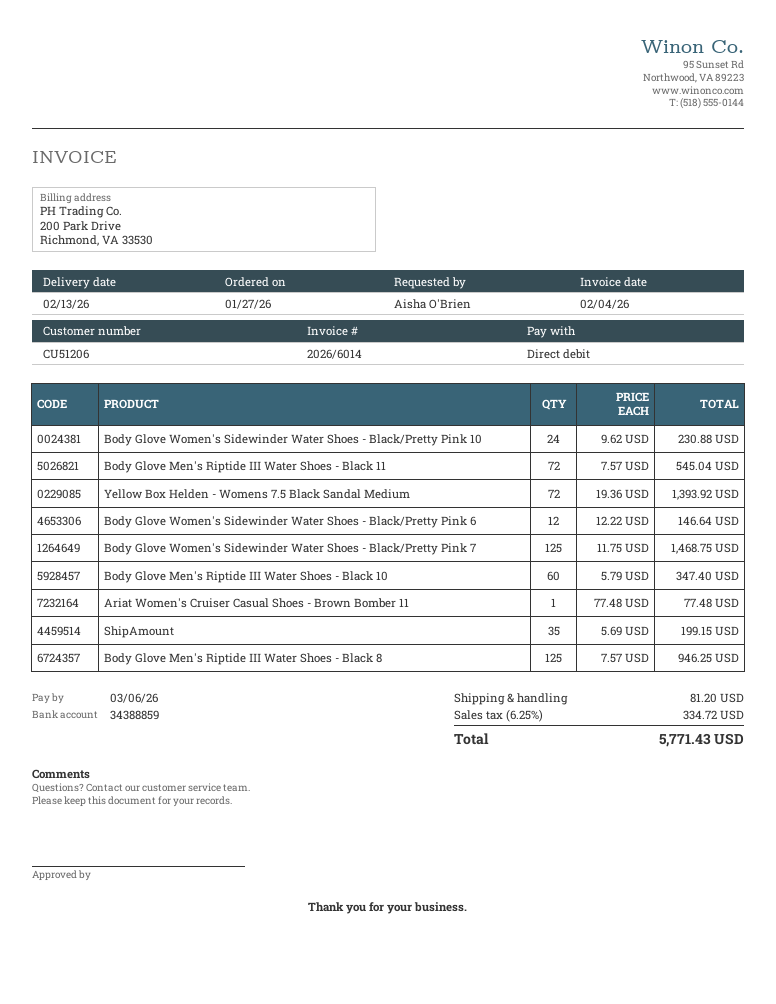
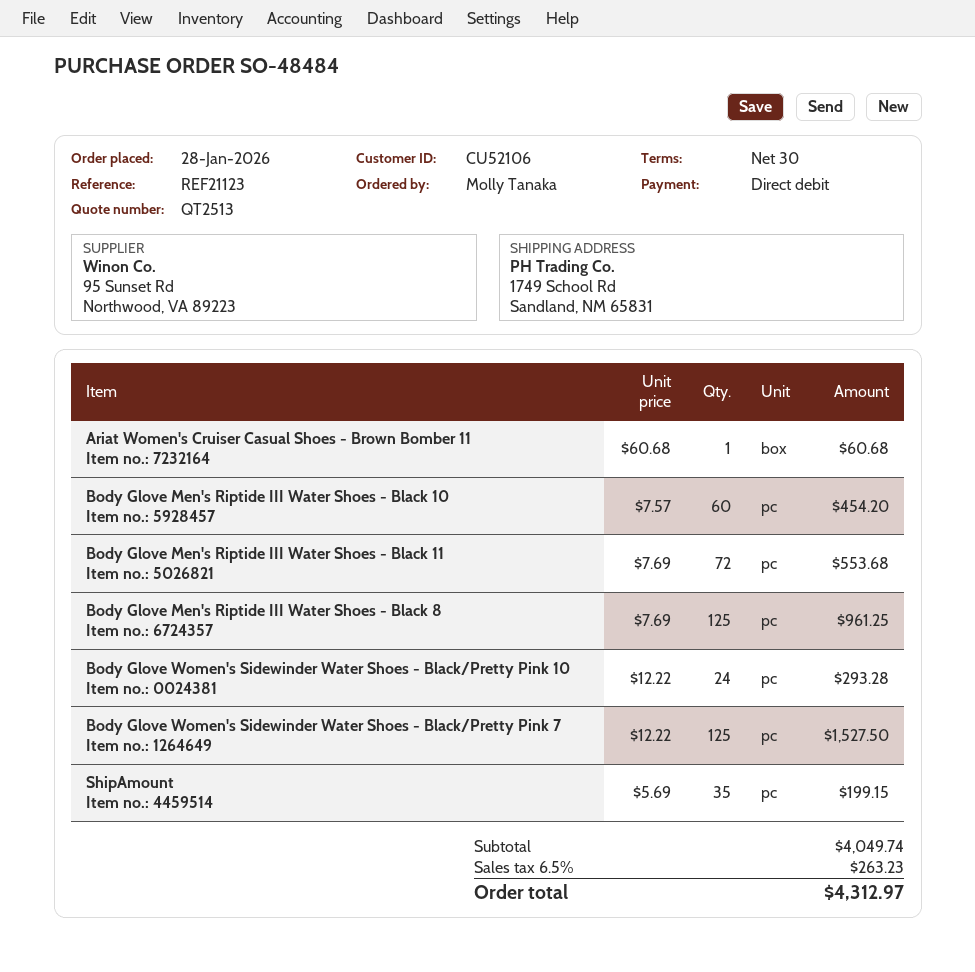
order date: 2026-01-27 -> 2026-01-28
customer number: CU51206 -> CU52106
ordered by: Aisha O'Brien -> Molly Tanaka
Body Glove Women's Sidewinder Water Shoes - Black/Pretty Pink 10: 24 x 9.62 = 230.88 -> 24 x 12.22 = 293.28
Body Glove Men's Riptide III Water Shoes - Black 11: 72 x 7.57 = 545.04 -> 72 x 7.69 = 553.68
Yellow Box Helden - Womens 7.5 Black Sandal Medium: 72 x 19.36 = 1393.92 -> none
Body Glove Women's Sidewinder Water Shoes - Black/Pretty Pink 6: 12 x 12.22 = 146.64 -> none
Body Glove Women's Sidewinder Water Shoes - Black/Pretty Pink 7: 125 x 11.75 = 1468.75 -> 125 x 12.22 = 1527.50
Body Glove Men's Riptide III Water Shoes - Black 10: 60 x 5.79 = 347.40 -> 60 x 7.57 = 454.20
Ariat Women's Cruiser Casual Shoes - Brown Bomber 11: 1 x 77.48 = 77.48 -> 1 x 60.68 = 60.68
Body Glove Men's Riptide III Water Shoes - Black 8: 125 x 7.57 = 946.25 -> 125 x 7.69 = 961.25
shipping: 81.20 -> none
tax: 6.25% = 334.72 -> 6.5% = 263.23
total: 5771.43 -> 4312.97

